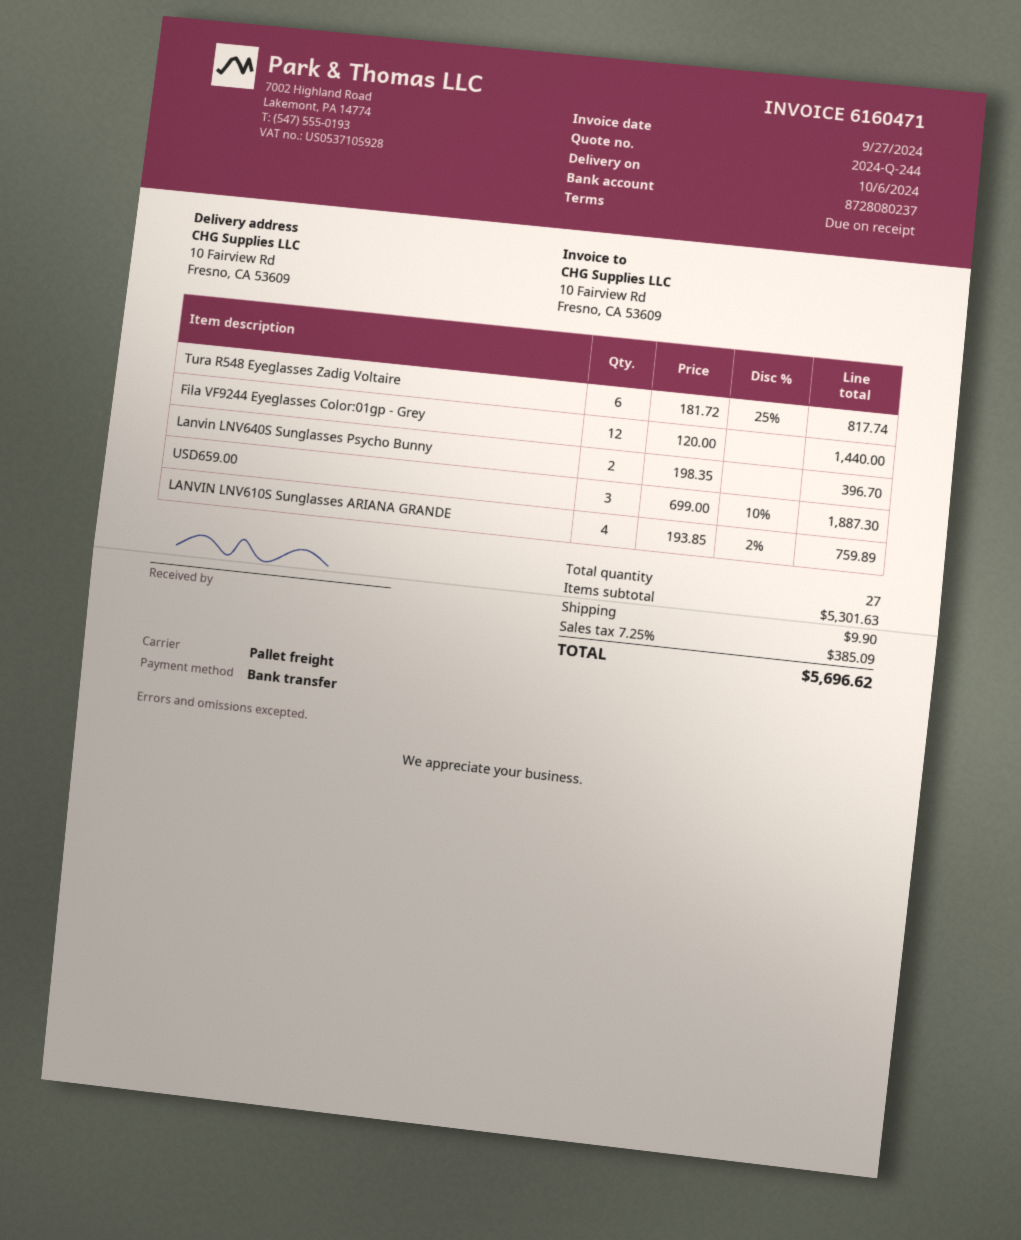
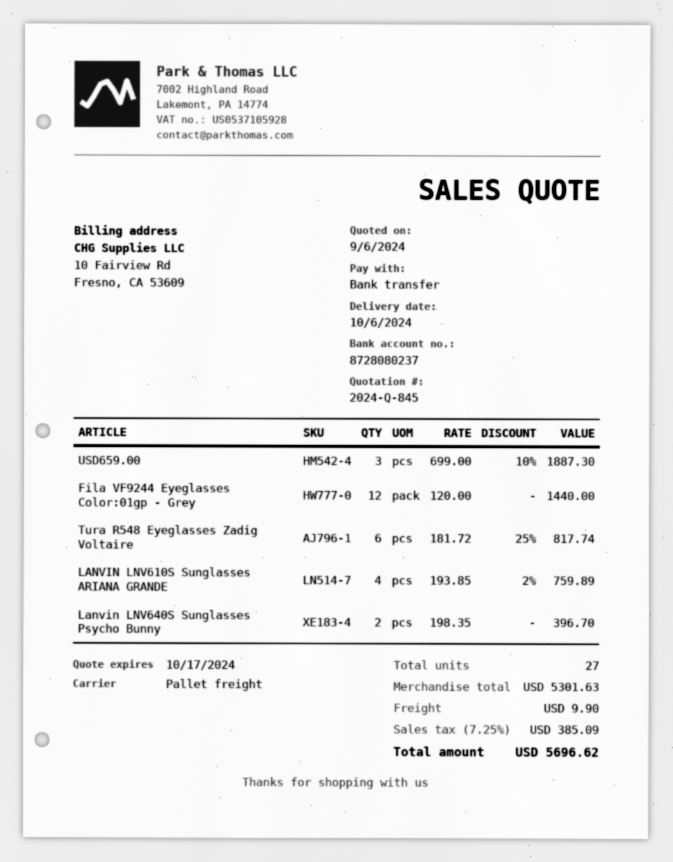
quote number: 2024-Q-244 -> 2024-Q-845

